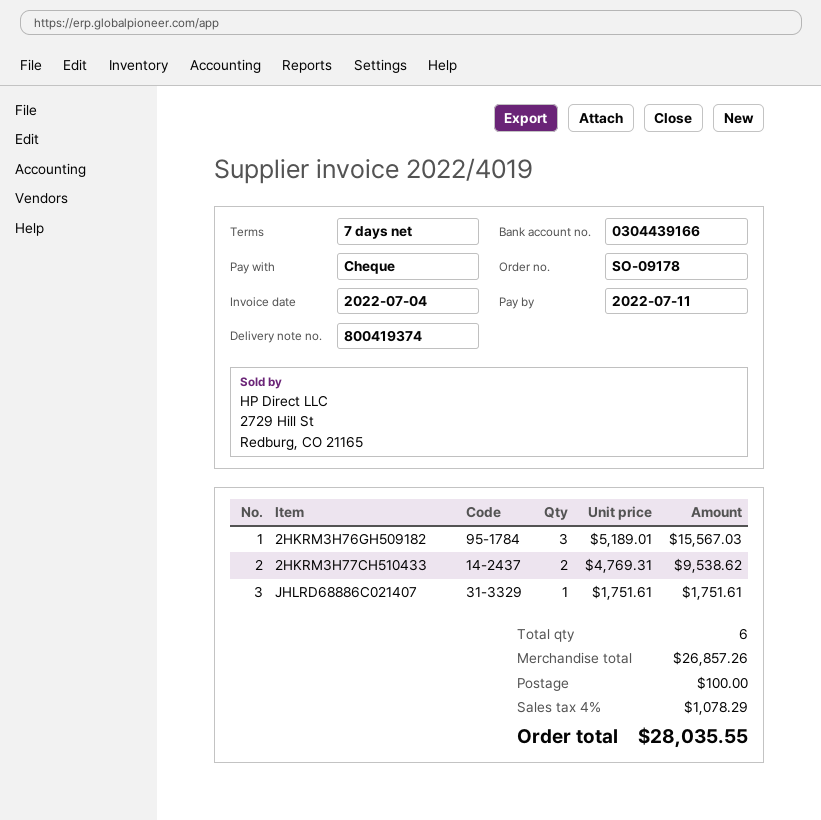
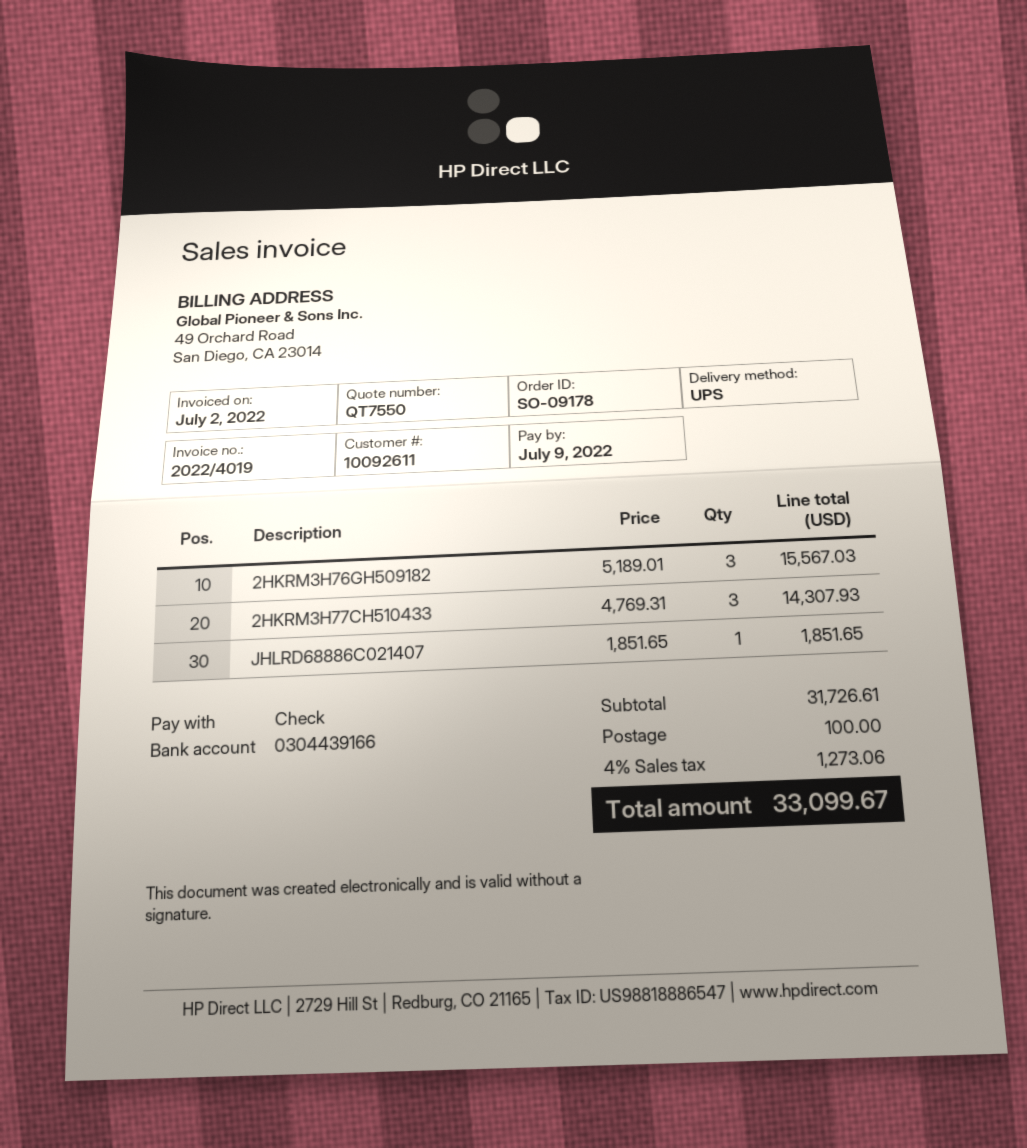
invoice date: 2022-07-04 -> 2022-07-02
due date: 2022-07-11 -> 2022-07-09
2HKRM3H77CH510433: 2 x 4769.31 = 9538.62 -> 3 x 4769.31 = 14307.93
JHLRD68886C021407: 1 x 1751.61 = 1751.61 -> 1 x 1851.65 = 1851.65
subtotal: 26857.26 -> 31726.61
tax: 4% = 1078.29 -> 4% = 1273.06
total: 28035.55 -> 33099.67

